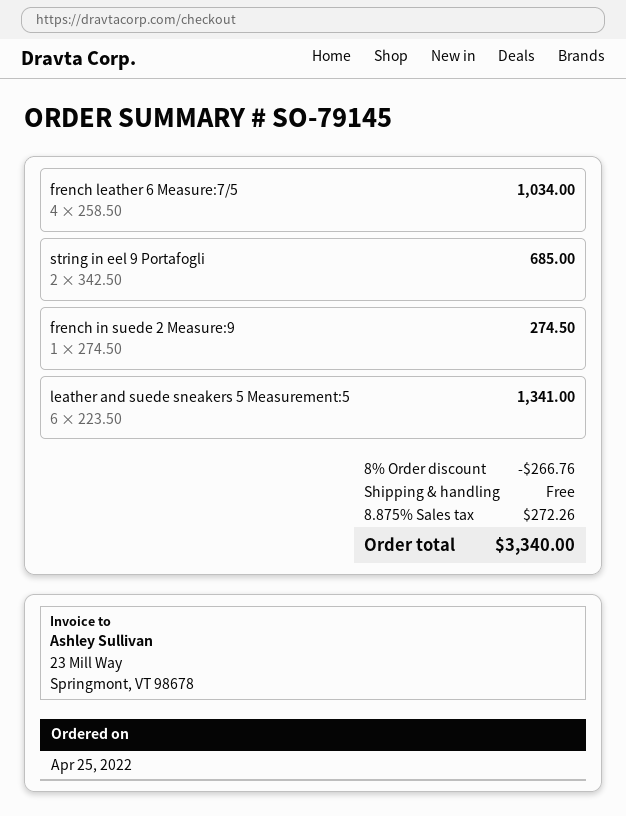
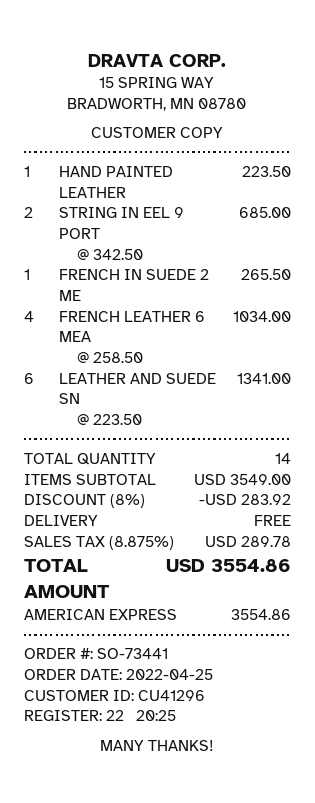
order number: SO-79145 -> SO-73441
french in suede 2 Measure:9: 1 x 274.50 = 274.50 -> 1 x 265.50 = 265.50
HAND PAINTED LEATHER: none -> 1 x 223.50 = 223.50
discount: 8% = 266.76 -> 8% = 283.92
tax: 8.875% = 272.26 -> 8.875% = 289.78
total: 3340.00 -> 3554.86

